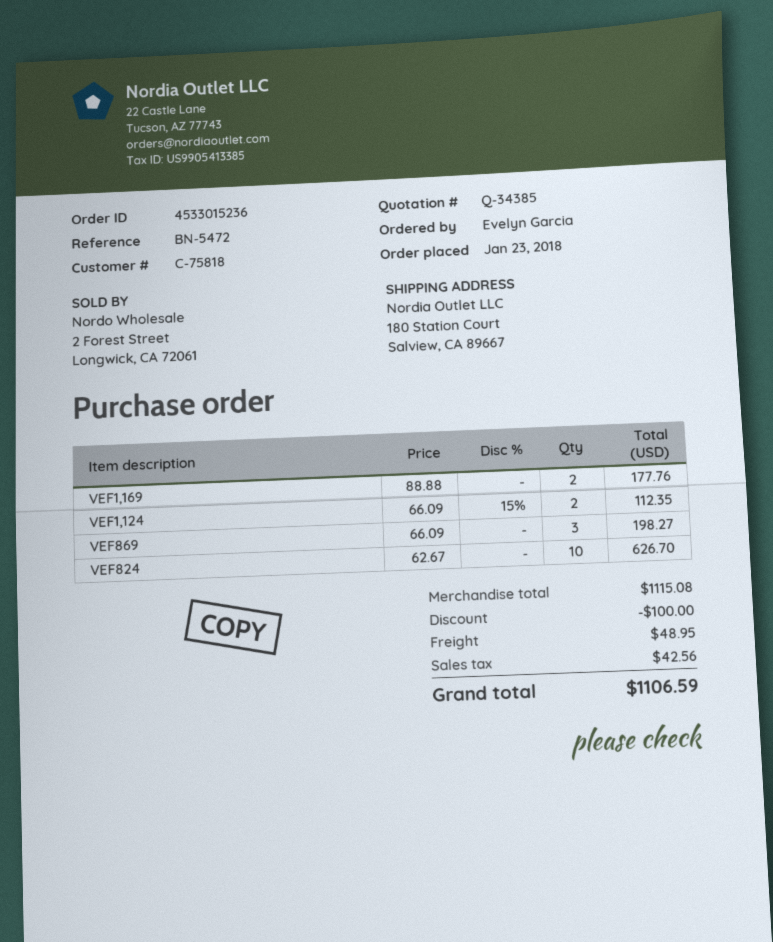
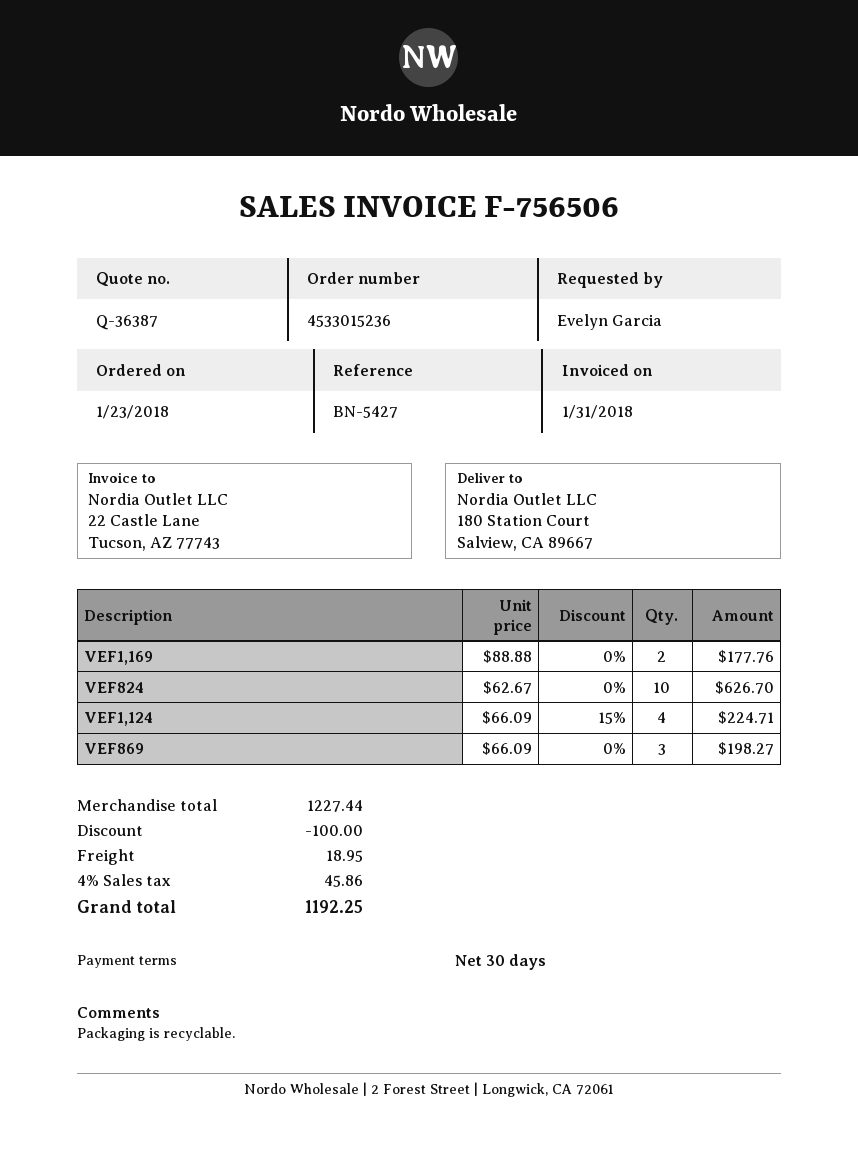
quote number: Q-34385 -> Q-36387
reference: BN-5472 -> BN-5427
VEF1,124: 2 x 66.09 - 15% = 112.35 -> 4 x 66.09 - 15% = 224.71
subtotal: 1115.08 -> 1227.44
shipping: 48.95 -> 18.95
tax: 42.56 -> 45.86
total: 1106.59 -> 1192.25

